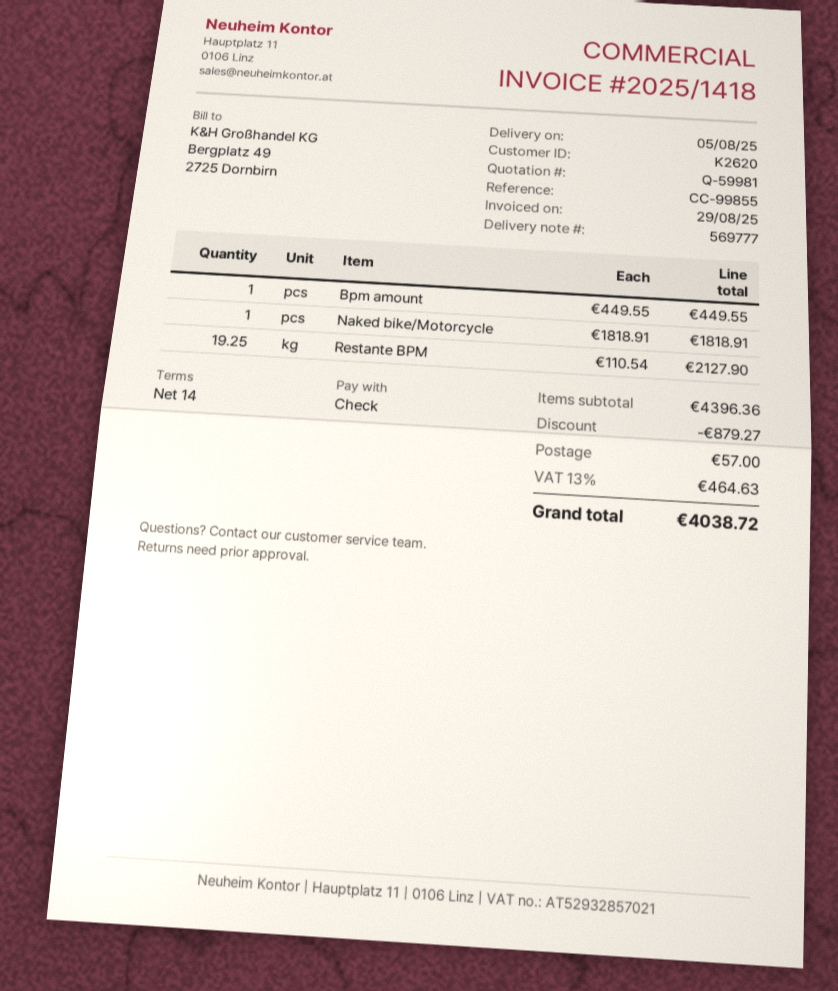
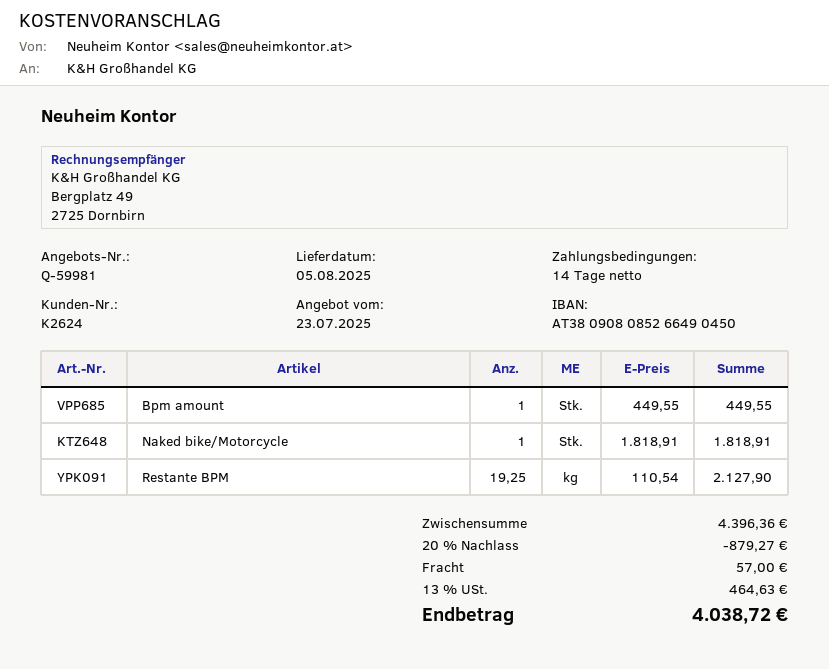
customer number: K2620 -> K2624

